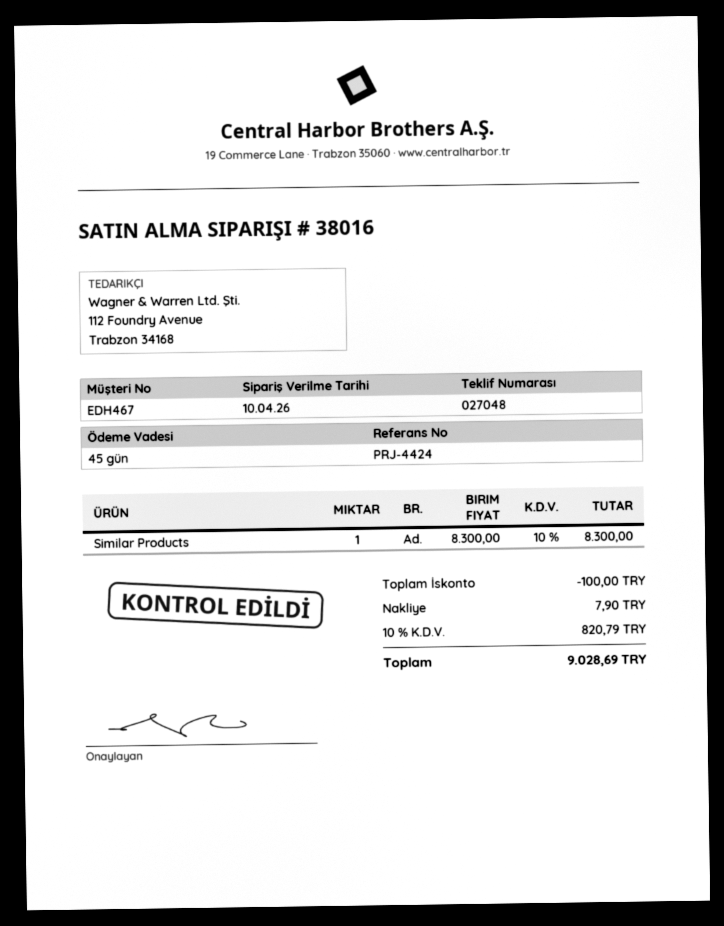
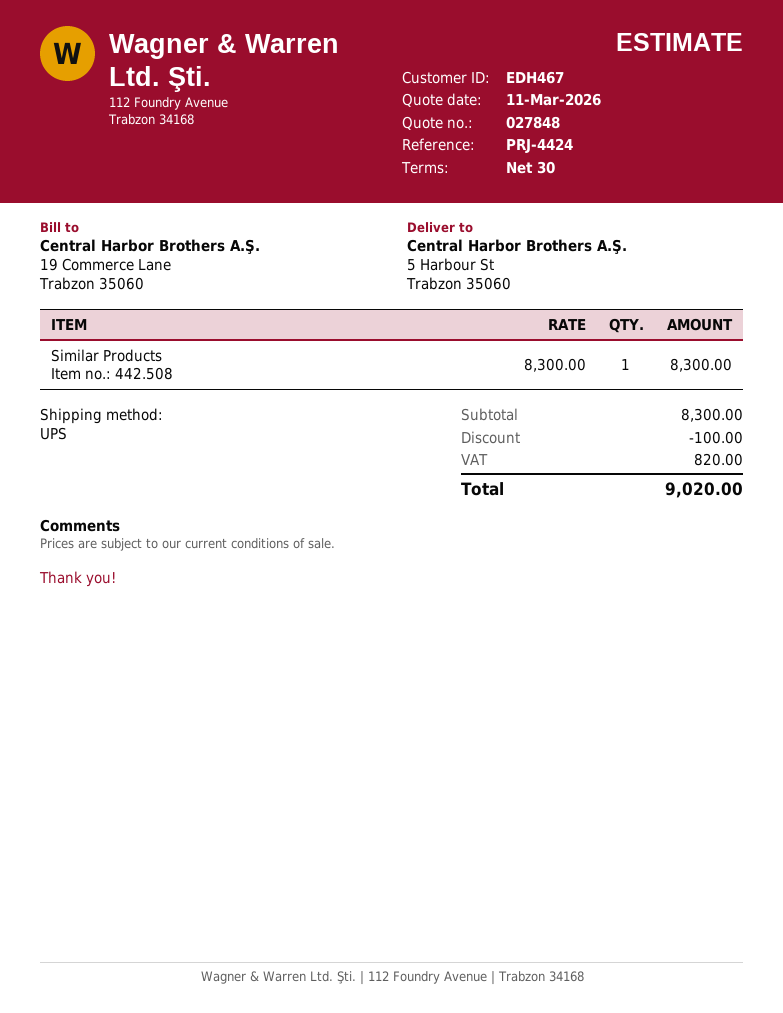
quote number: 027048 -> 027848
payment terms: 45 days -> 30 days
shipping: 7.90 -> none
tax: 820.79 -> 820.00
total: 9028.69 -> 9020.00

